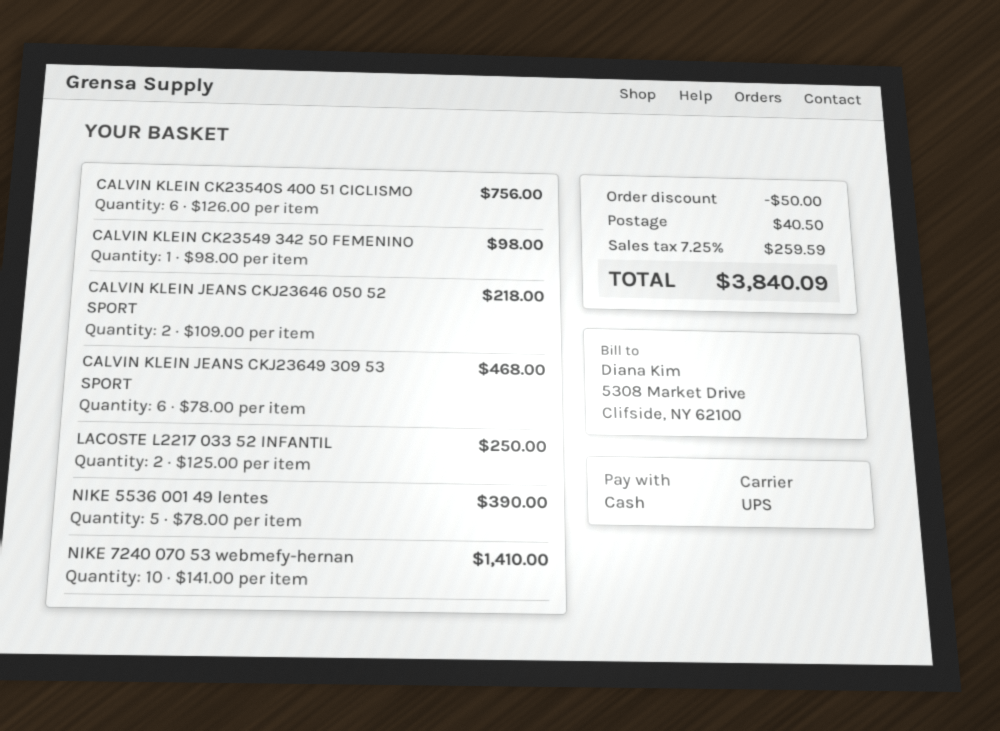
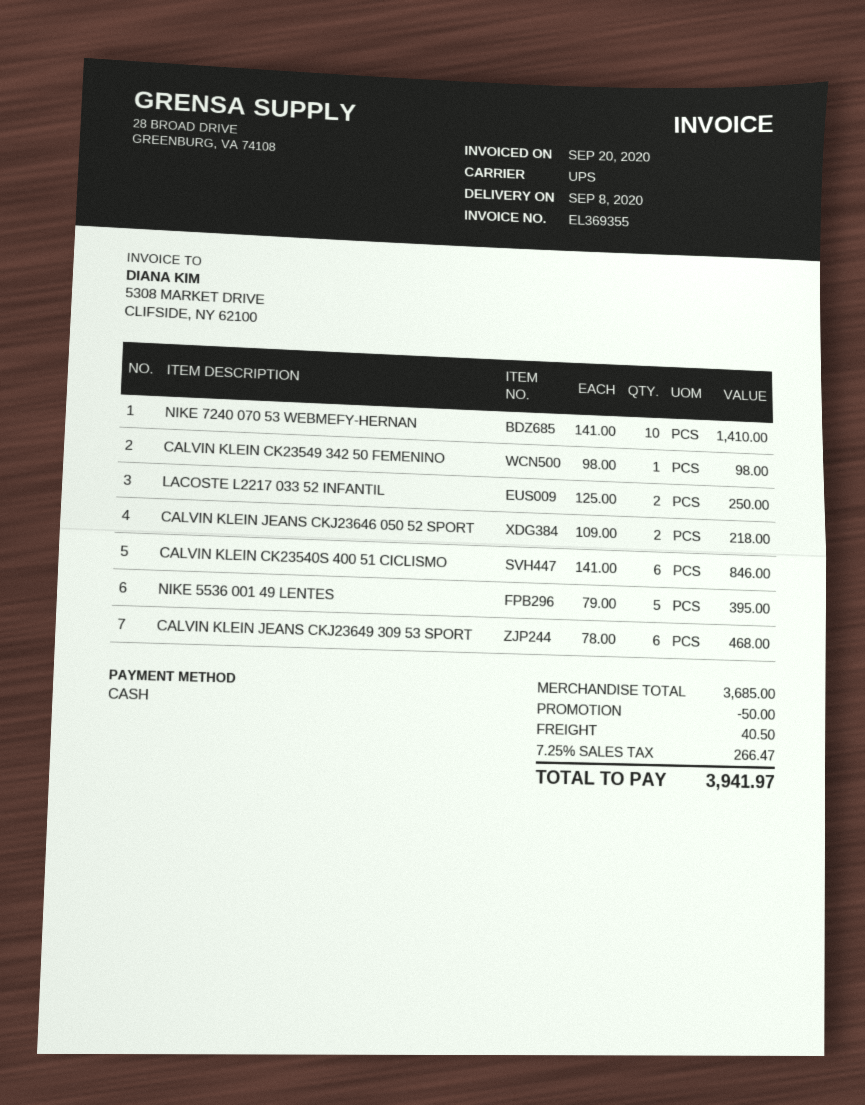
CALVIN KLEIN CK23540S 400 51 CICLISMO: 6 x 126.00 = 756.00 -> 6 x 141.00 = 846.00
NIKE 5536 001 49 lentes: 5 x 78.00 = 390.00 -> 5 x 79.00 = 395.00
tax: 7.25% = 259.59 -> 7.25% = 266.47
total: 3840.09 -> 3941.97

